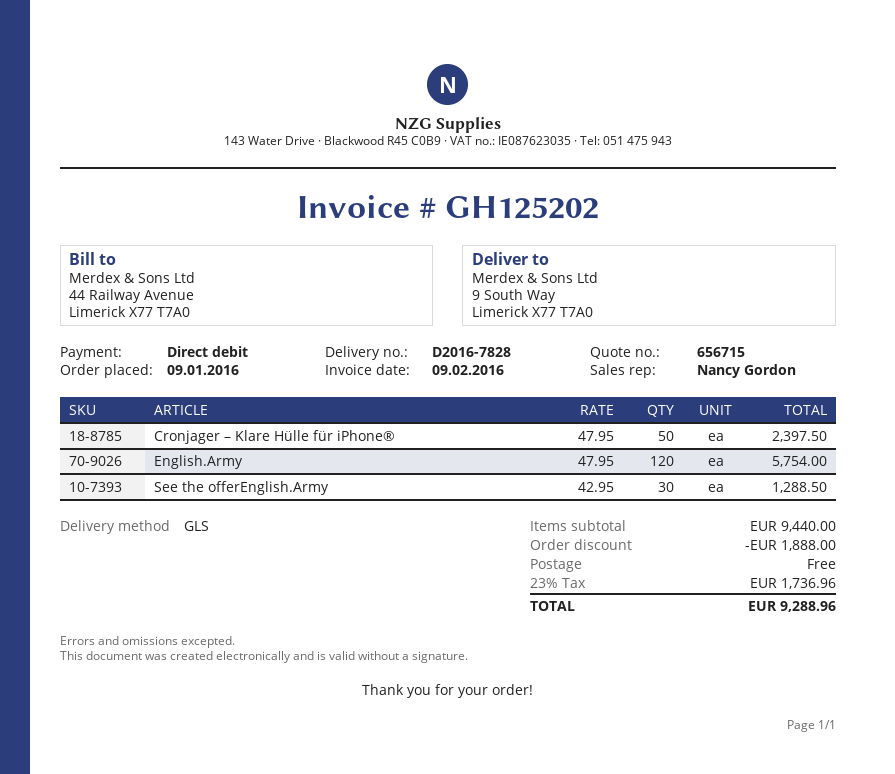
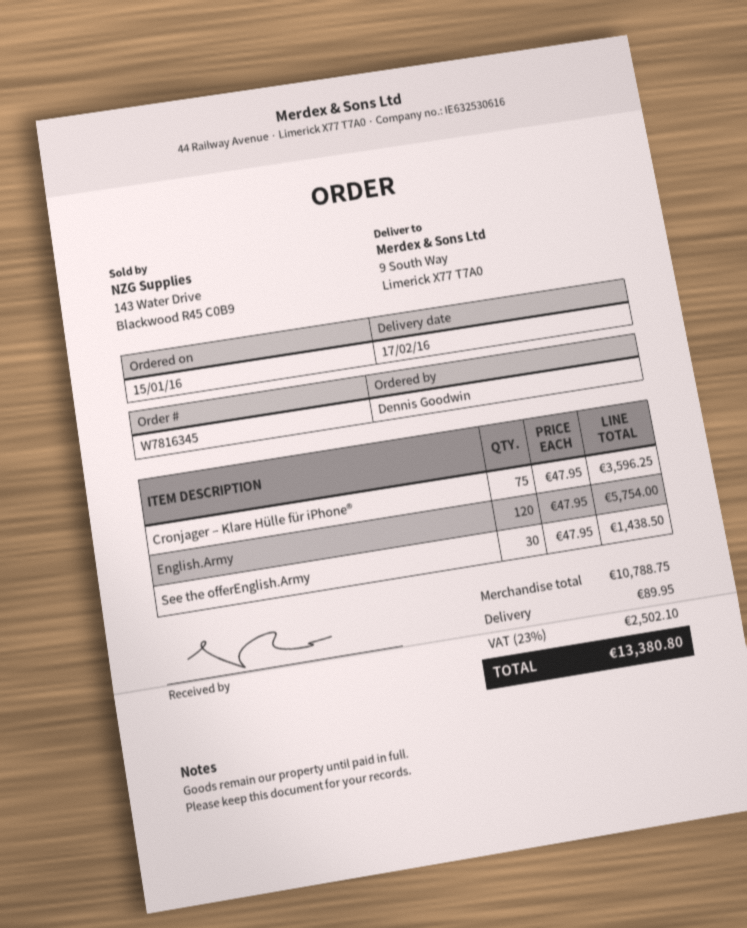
order date: 2016-01-09 -> 2016-01-15
Cronjager – Klare Hülle für iPhone®: 50 x 47.95 = 2397.50 -> 75 x 47.95 = 3596.25
See the offerEnglish.Army: 30 x 42.95 = 1288.50 -> 30 x 47.95 = 1438.50
subtotal: 9440.00 -> 10788.75
discount: 1888.00 -> none
shipping: 0.00 -> 89.95
tax: 23% = 1736.96 -> 23% = 2502.10
total: 9288.96 -> 13380.80

